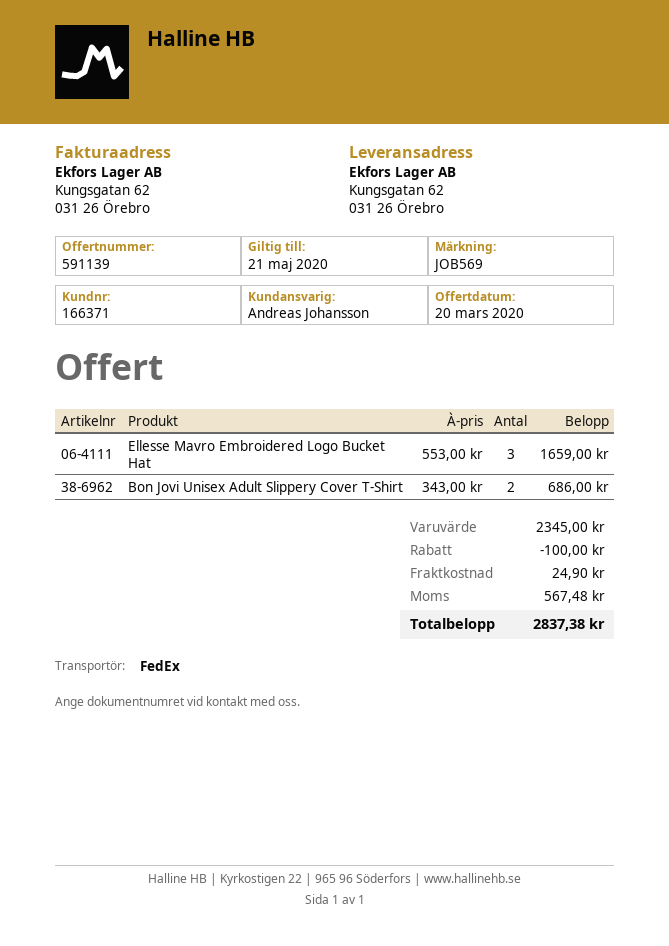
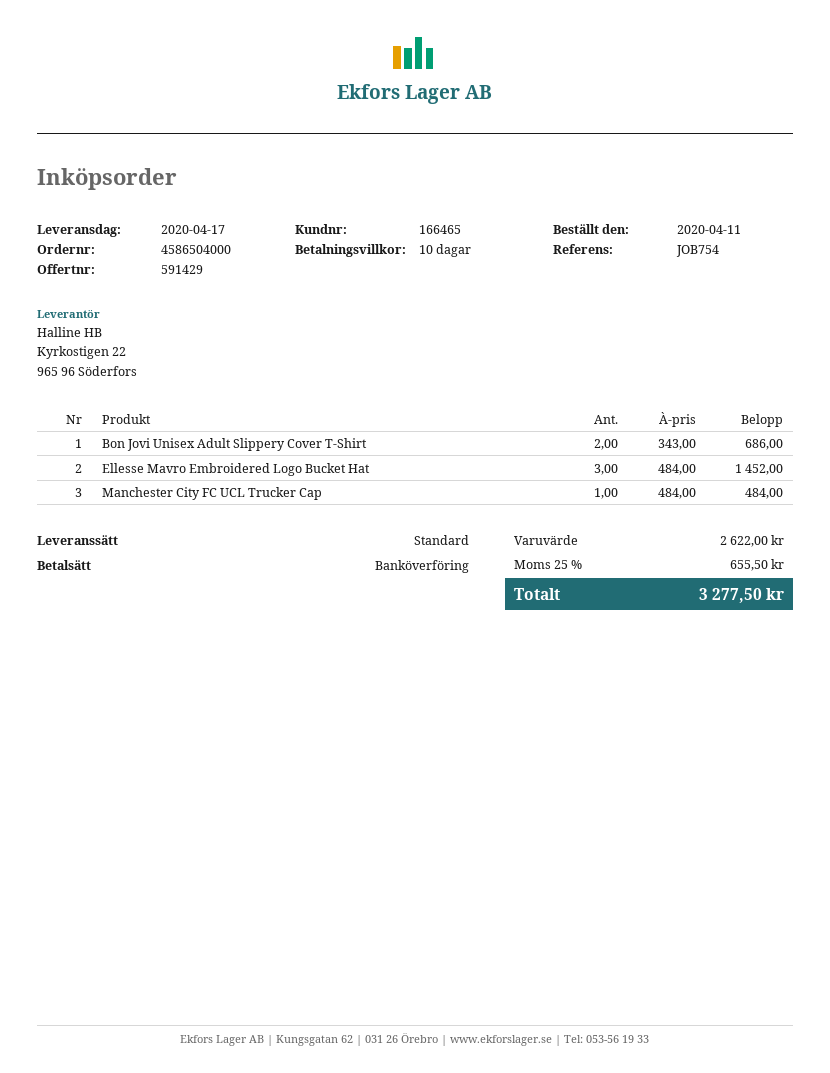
quote number: 591139 -> 591429
customer number: 166371 -> 166465
reference: JOB569 -> JOB754
shipping method: FedEx -> standard
Ellesse Mavro Embroidered Logo Bucket Hat: 3 x 553.00 = 1659.00 -> 3 x 484.00 = 1452.00
Manchester City FC UCL Trucker Cap: none -> 1 x 484.00 = 484.00
subtotal: 2345.00 -> 2622.00
discount: 100.00 -> none
shipping: 24.90 -> none
tax: 567.48 -> 655.50
total: 2837.38 -> 3277.50

